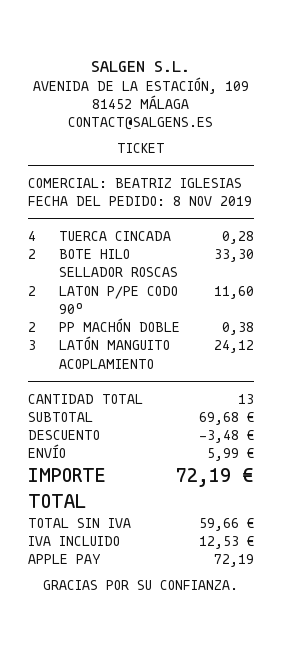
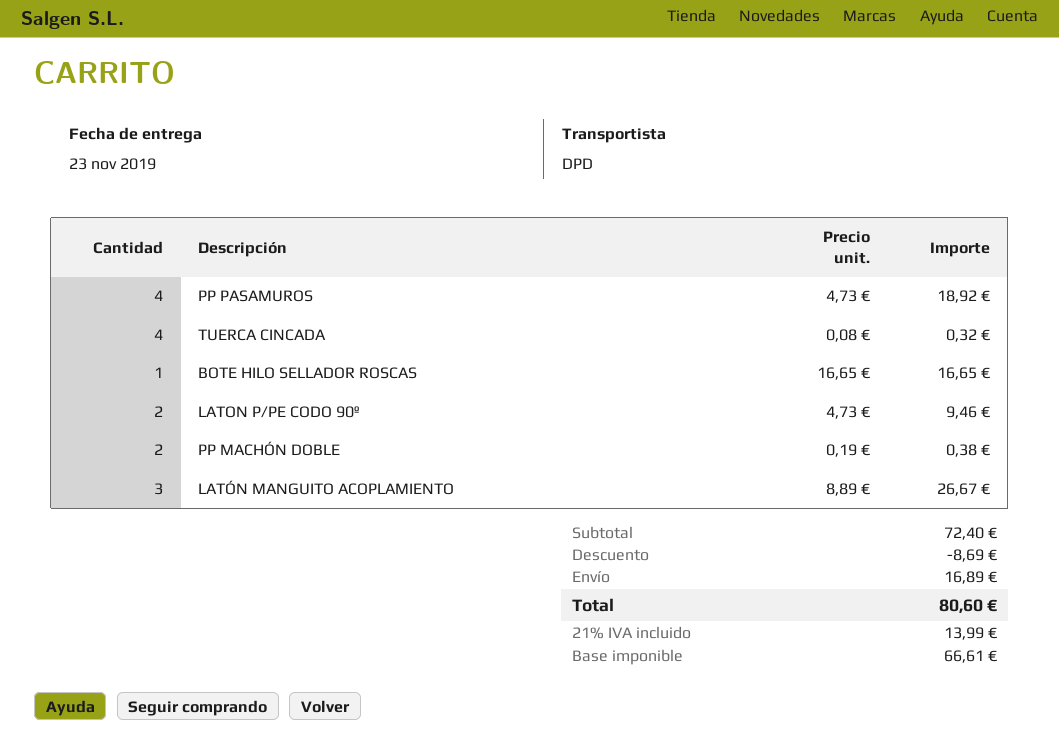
TUERCA CINCADA: 4 for 0.28 -> 4 for 0.32
BOTE HILO SELLADOR ROSCAS: 2 for 33.30 -> 1 for 16.65
LATON P/PE CODO 90º: 2 for 11.60 -> 2 for 9.46
LATÓN MANGUITO ACOPLAMIENTO: 3 for 24.12 -> 3 for 26.67
PP PASAMUROS: none -> 4 for 18.92
subtotal: 69.68 -> 72.40
discount: 3.48 -> 8.69
shipping: 5.99 -> 16.89
net: 59.66 -> 66.61
tax: 12.53 -> 13.99
total: 72.19 -> 80.60

